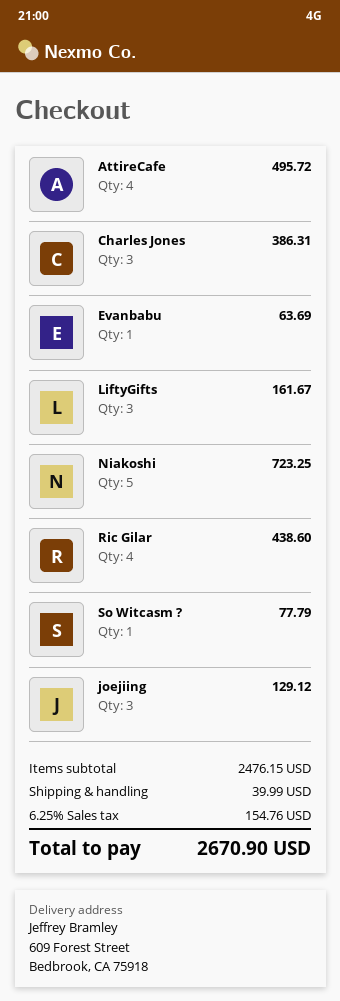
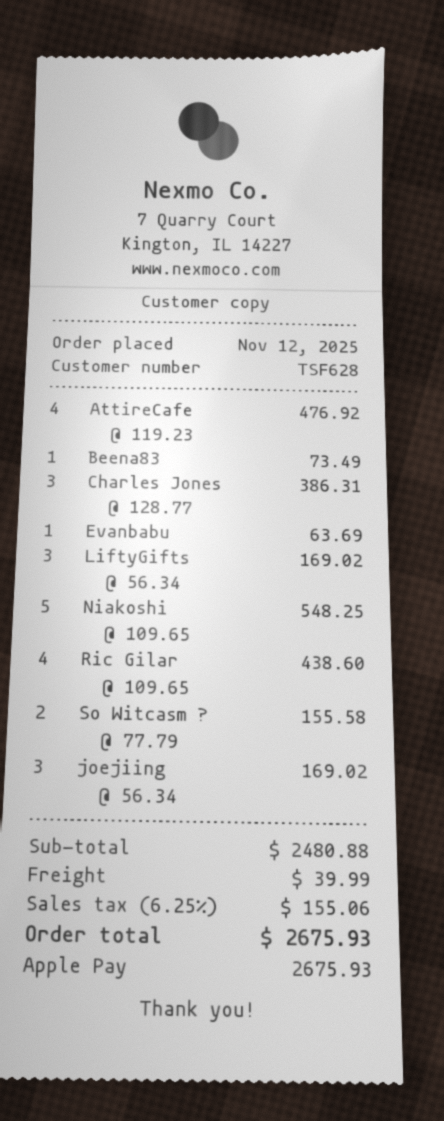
AttireCafe: 4 for 495.72 -> 4 for 476.92
LiftyGifts: 3 for 161.67 -> 3 for 169.02
Niakoshi: 5 for 723.25 -> 5 for 548.25
So Witcasm ?: 1 for 77.79 -> 2 for 155.58
joejiing: 3 for 129.12 -> 3 for 169.02
Beena83: none -> 1 for 73.49
subtotal: 2476.15 -> 2480.88
tax: 6.25% = 154.76 -> 6.25% = 155.06
total: 2670.90 -> 2675.93

